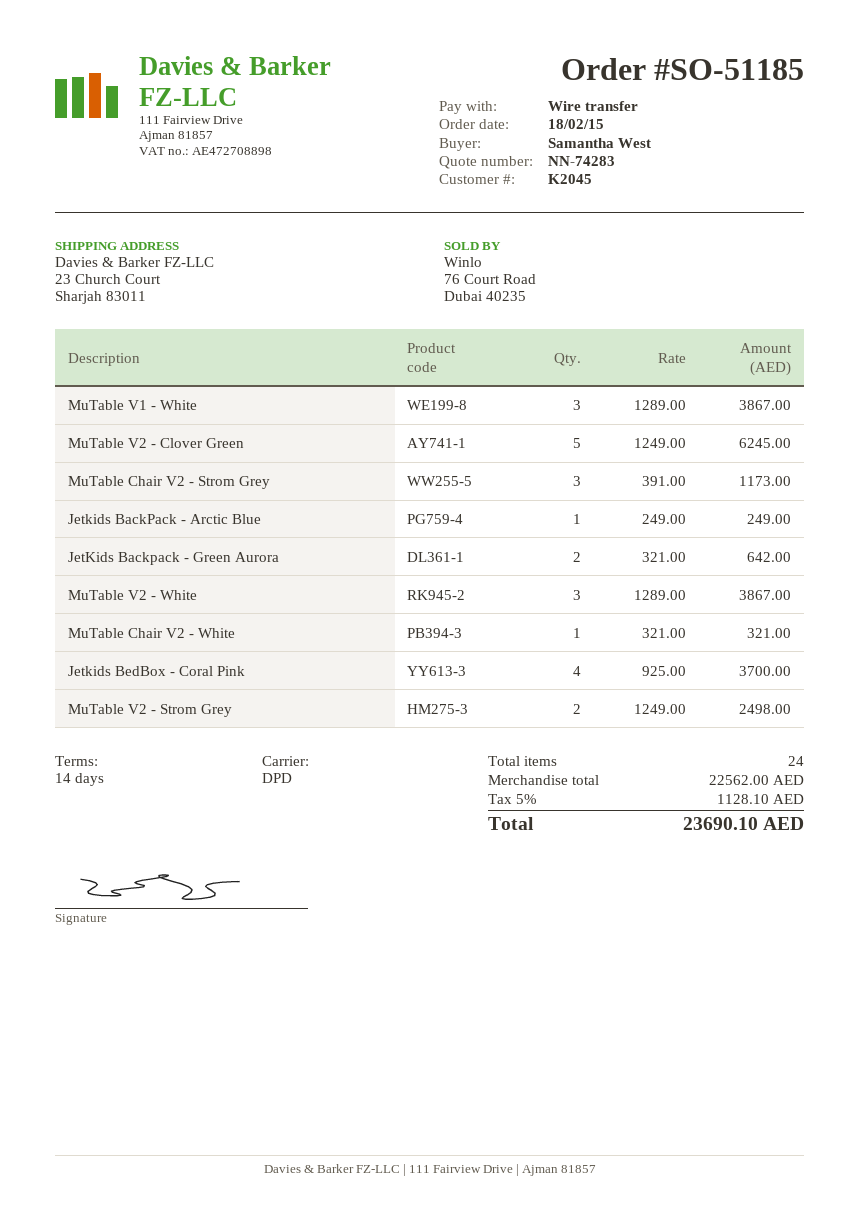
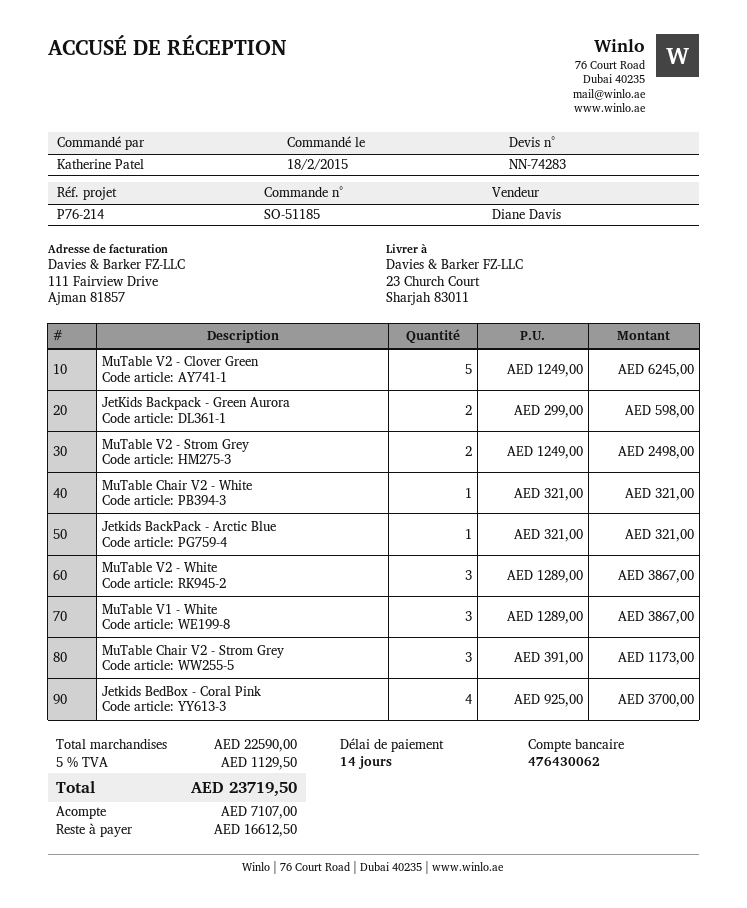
ordered by: Samantha West -> Katherine Patel
Jetkids BackPack - Arctic Blue: 1 x 249.00 = 249.00 -> 1 x 321.00 = 321.00
JetKids Backpack - Green Aurora: 2 x 321.00 = 642.00 -> 2 x 299.00 = 598.00
subtotal: 22562.00 -> 22590.00
tax: 5% = 1128.10 -> 5% = 1129.50
total: 23690.10 -> 23719.50

